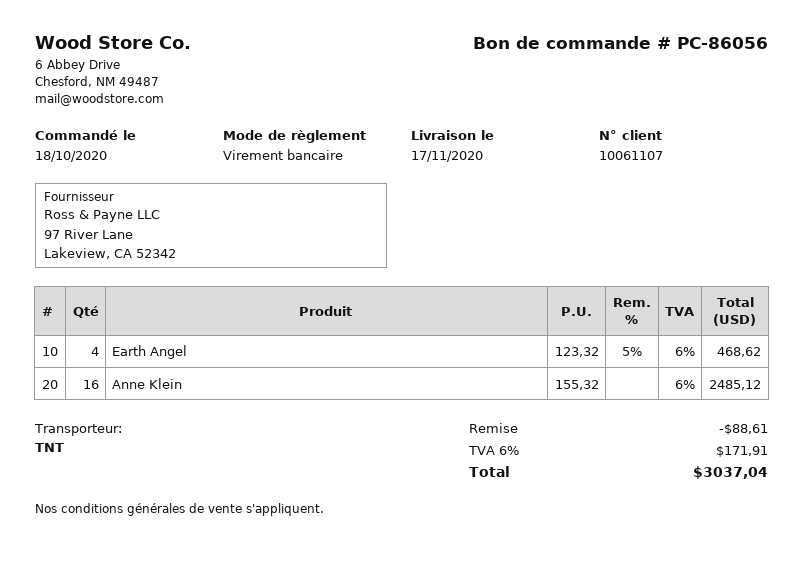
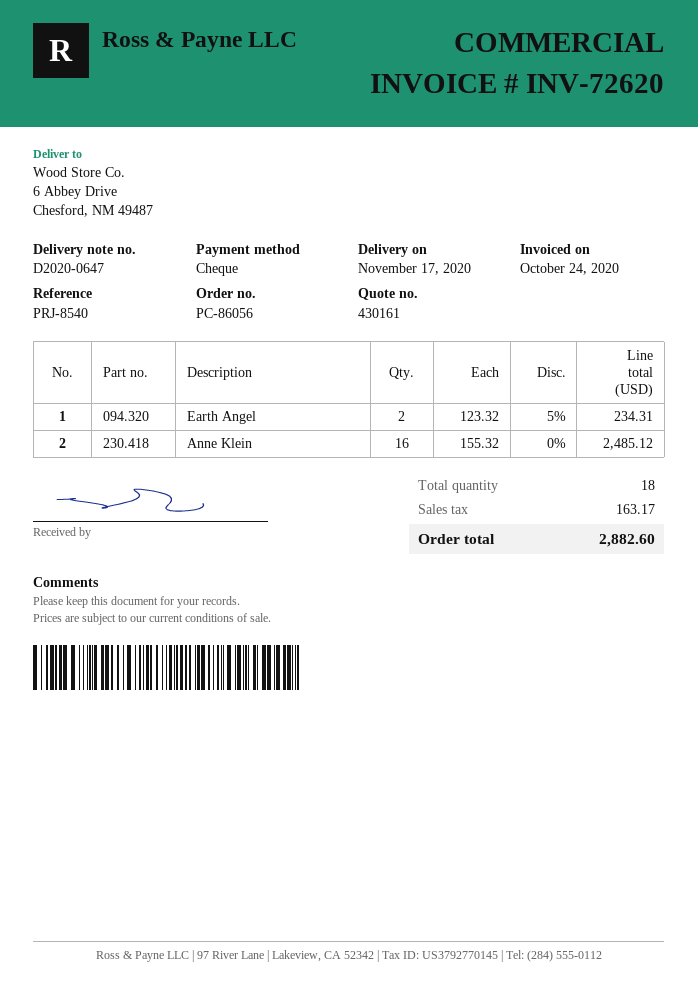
payment method: bank transfer -> cheque
Earth Angel: 4 x 123.32 - 5% = 468.62 -> 2 x 123.32 - 5% = 234.31
discount: 88.61 -> none
tax: 171.91 -> 163.17
total: 3037.04 -> 2882.60

